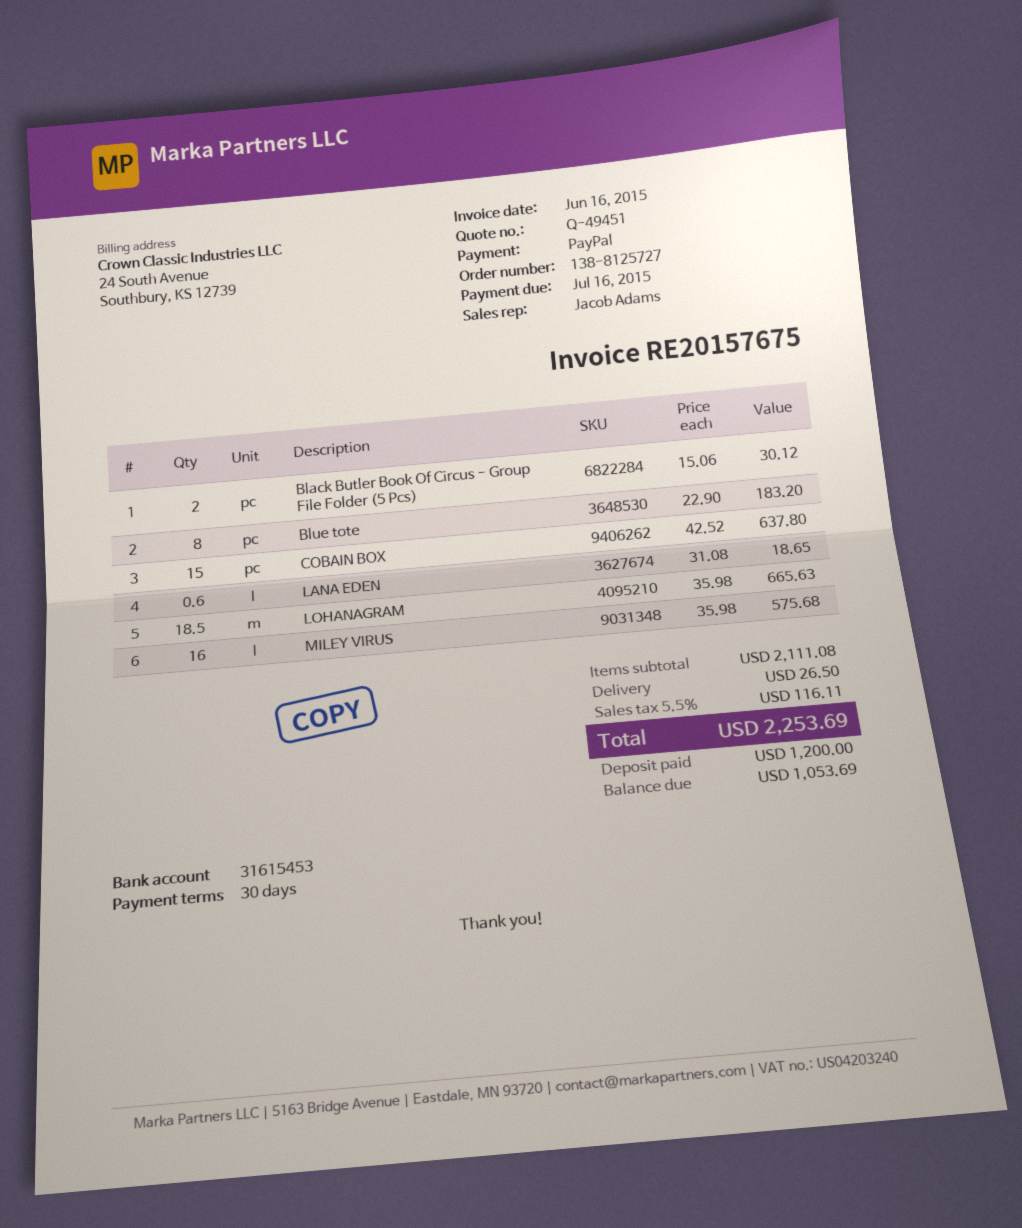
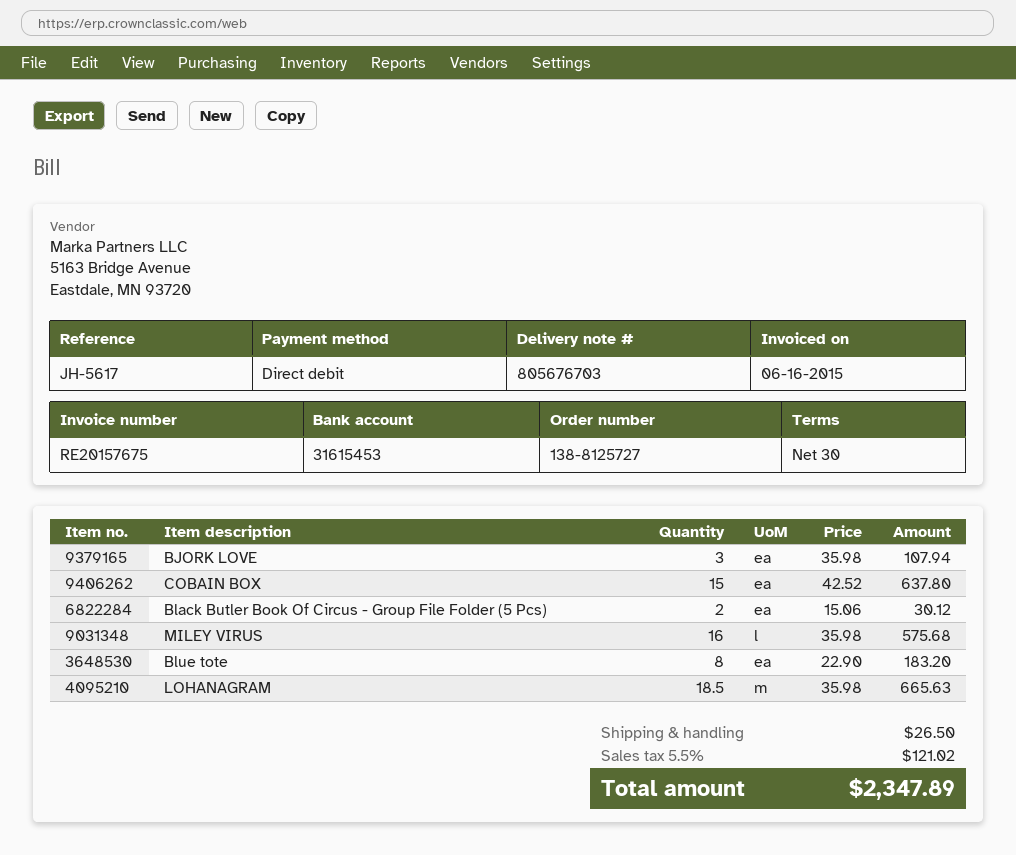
payment method: PayPal -> direct debit
LANA EDEN: 0.6 x 31.08 = 18.65 -> none
BJORK LOVE: none -> 3 x 35.98 = 107.94
tax: 5.5% = 116.11 -> 5.5% = 121.02
total: 2253.69 -> 2347.89

